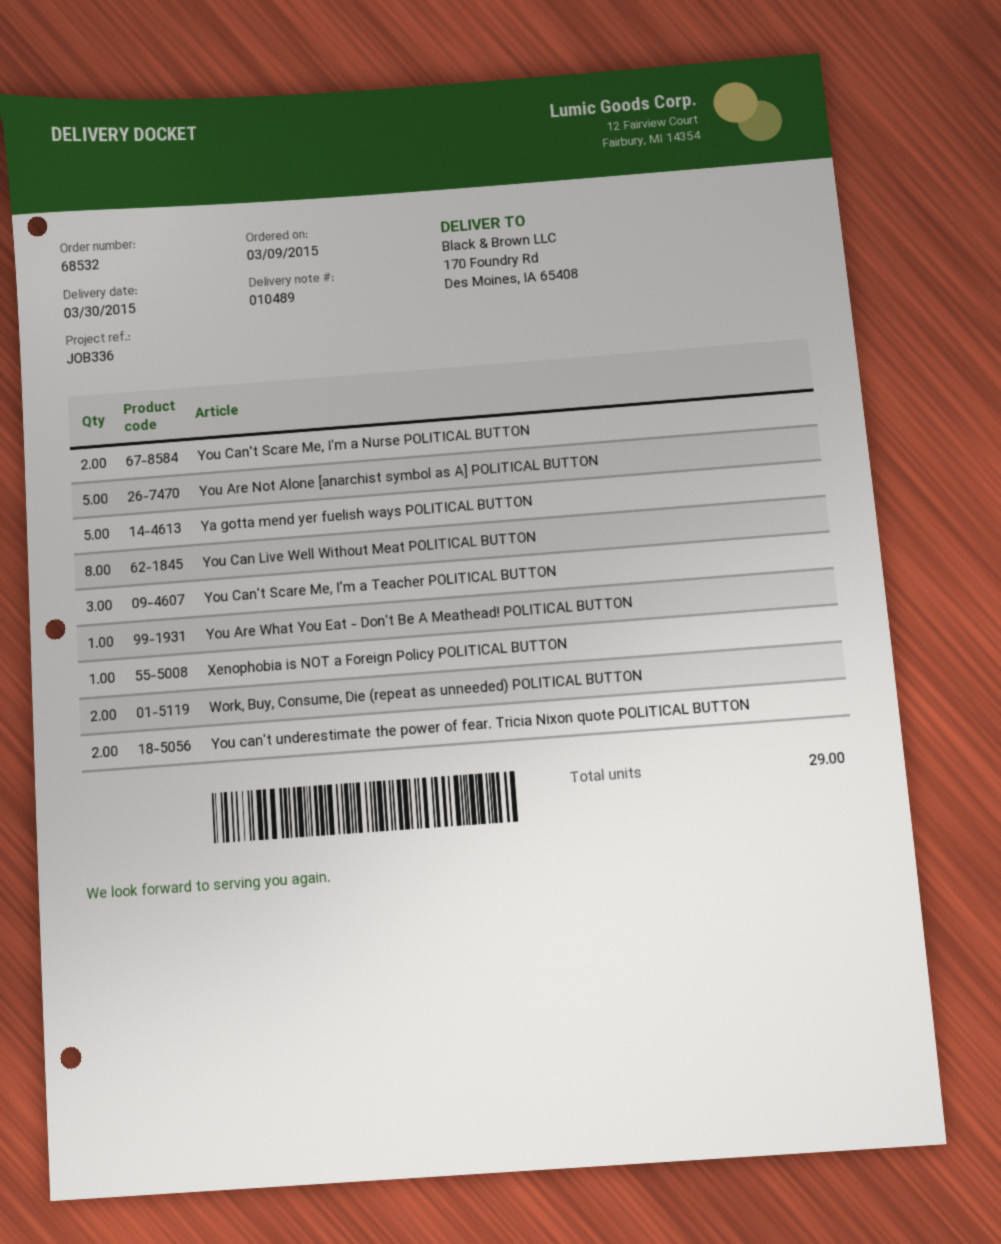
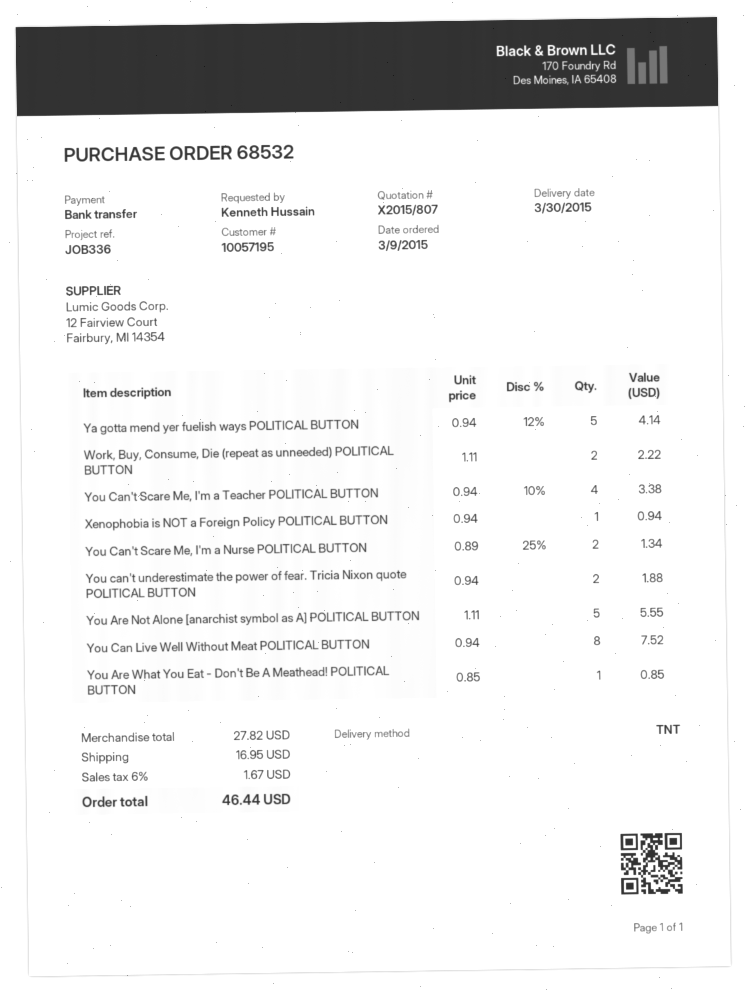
You Can't Scare Me, I'm a Teacher POLITICAL BUTTON: 3 -> 4

